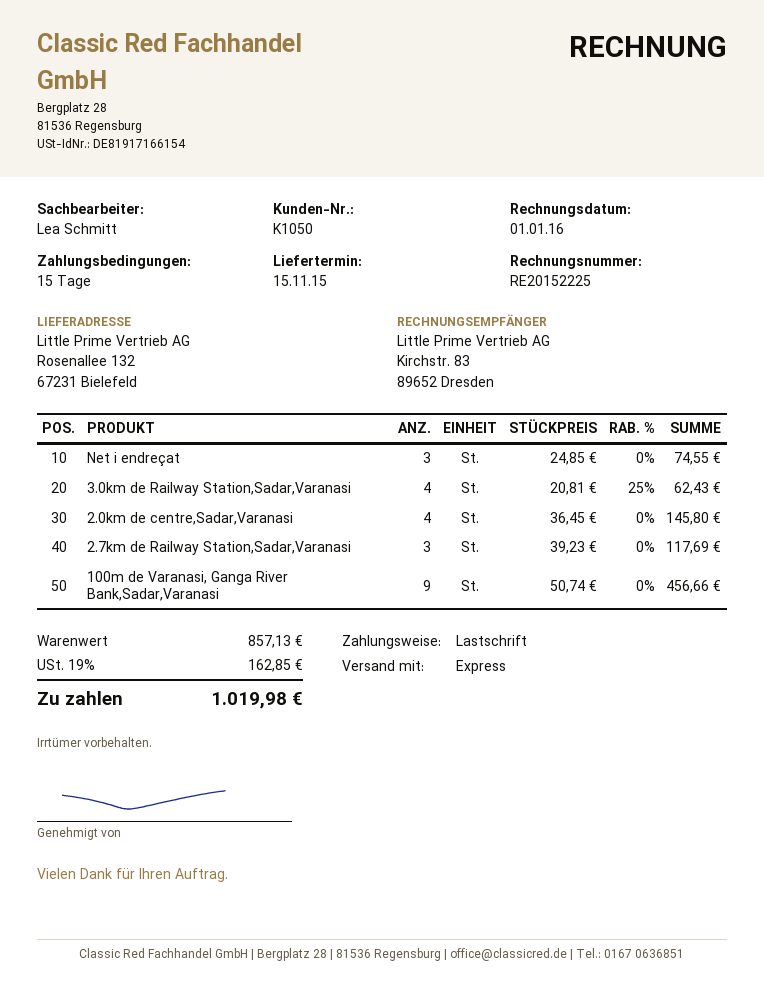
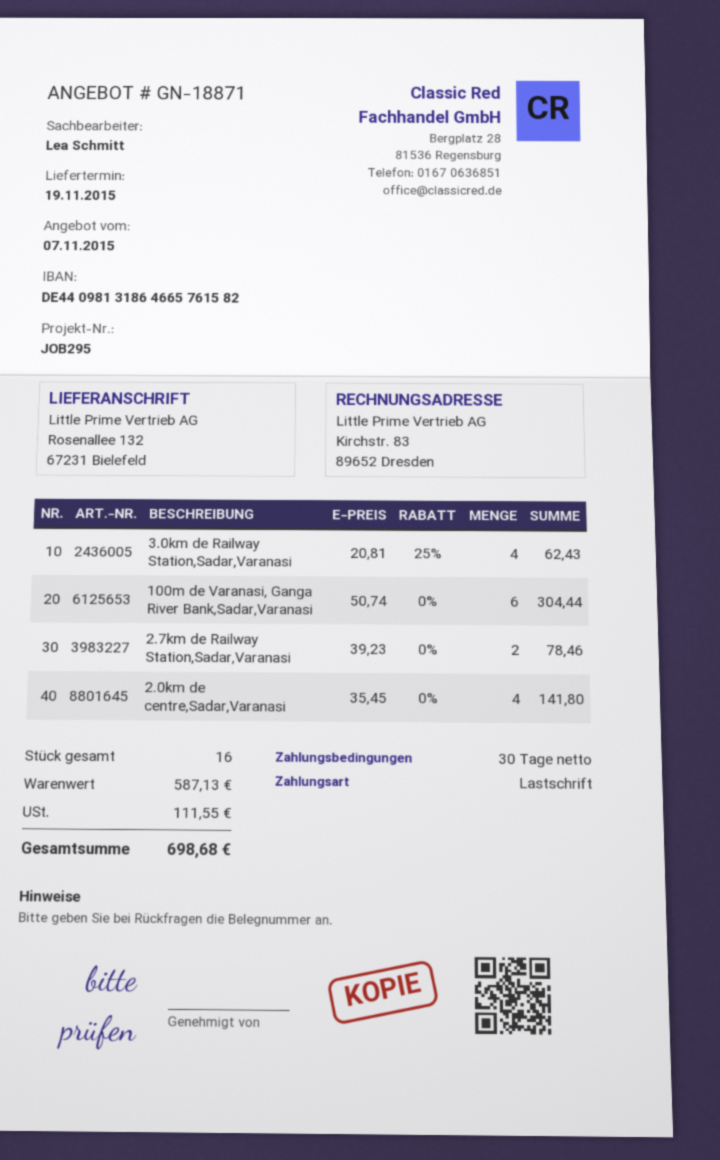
delivery date: 2015-11-15 -> 2015-11-19
payment terms: 15 days -> 30 days
Net i endreçat: 3 x 24.85 = 74.55 -> none
2.0km de centre,Sadar,Varanasi: 4 x 36.45 = 145.80 -> 4 x 35.45 = 141.80
2.7km de Railway Station,Sadar,Varanasi: 3 x 39.23 = 117.69 -> 2 x 39.23 = 78.46
100m de Varanasi, Ganga River Bank,Sadar,Varanasi: 9 x 50.74 = 456.66 -> 6 x 50.74 = 304.44
subtotal: 857.13 -> 587.13
tax: 162.85 -> 111.55
total: 1019.98 -> 698.68

